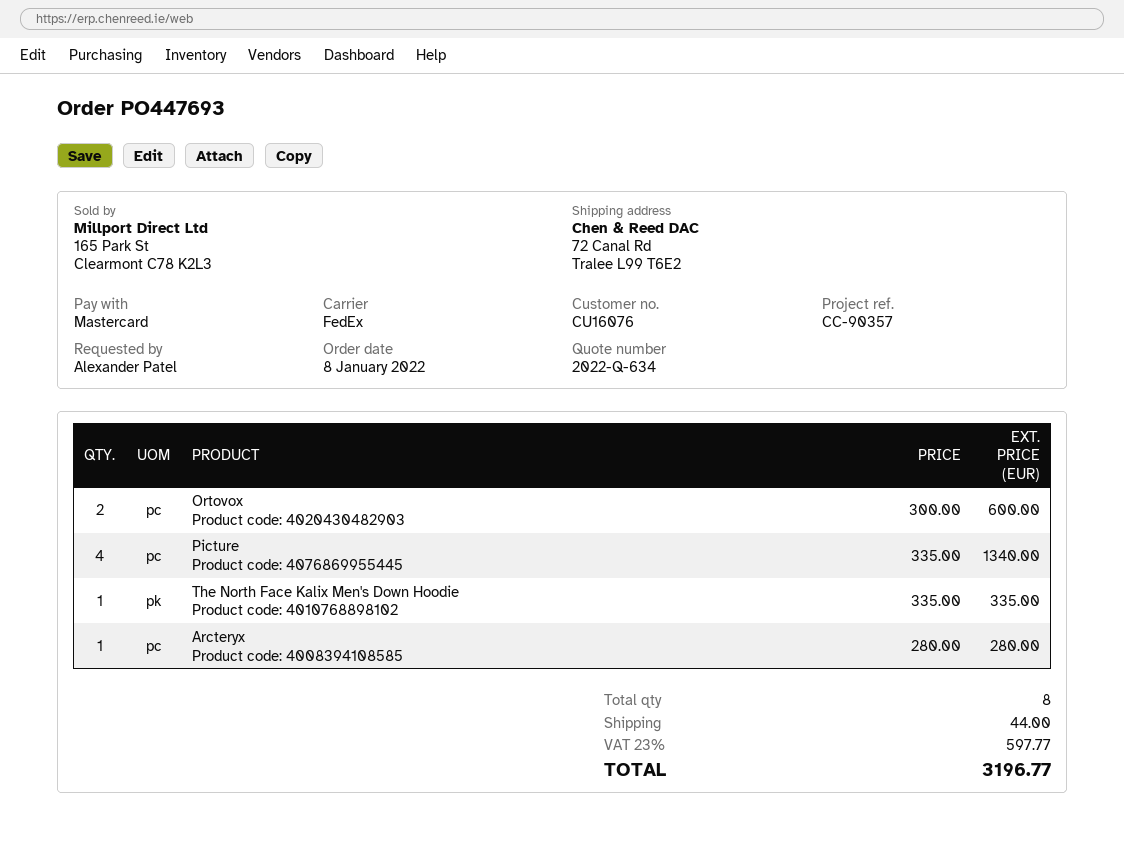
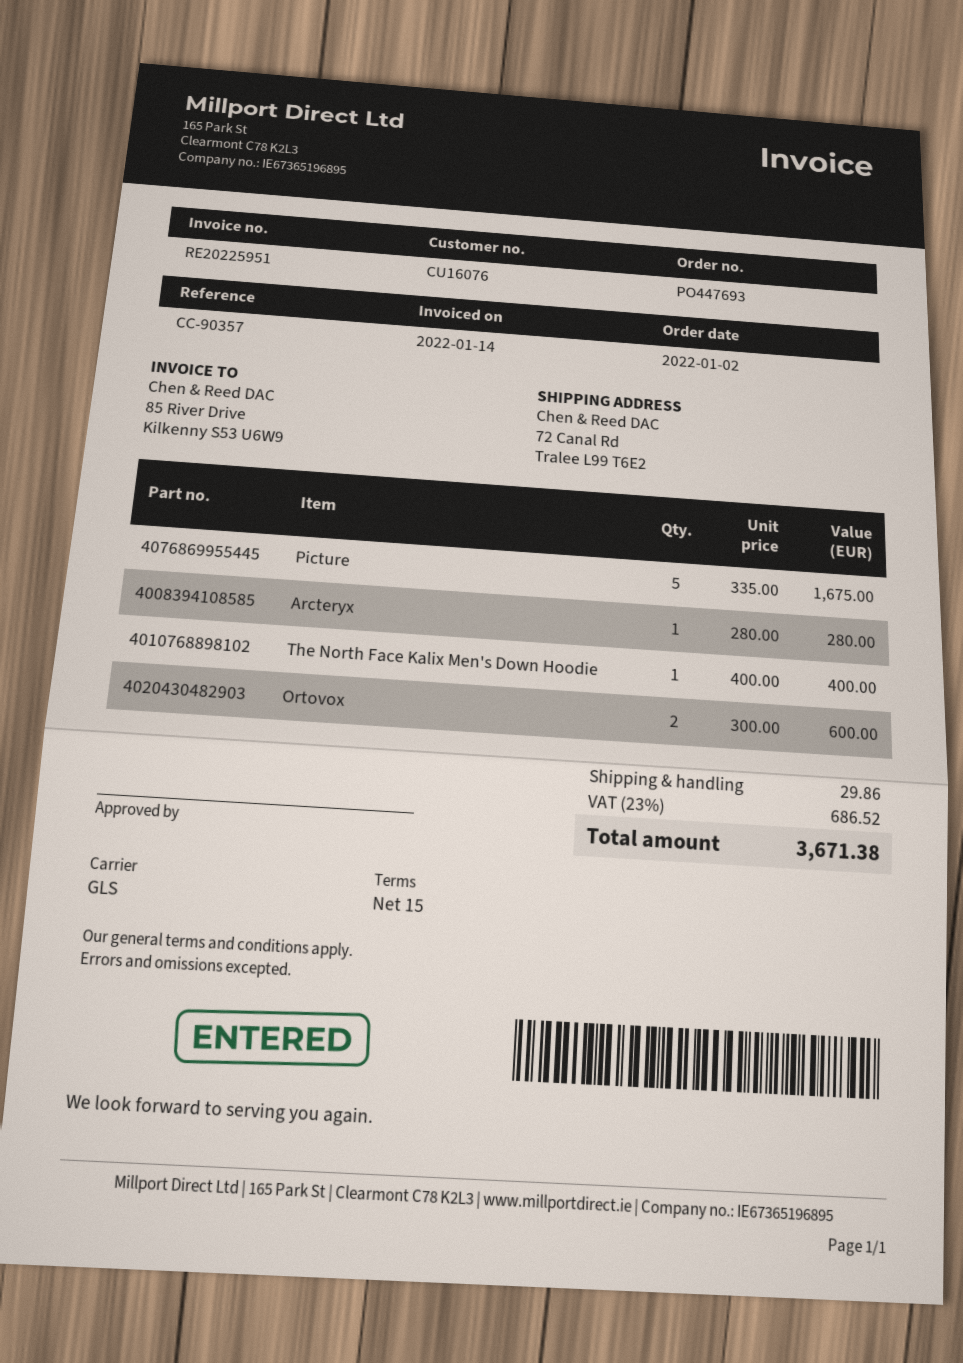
order date: 2022-01-08 -> 2022-01-02
shipping method: FedEx -> GLS
Picture: 4 x 335.00 = 1340.00 -> 5 x 335.00 = 1675.00
The North Face Kalix Men's Down Hoodie: 1 x 335.00 = 335.00 -> 1 x 400.00 = 400.00
shipping: 44.00 -> 29.86
tax: 23% = 597.77 -> 23% = 686.52
total: 3196.77 -> 3671.38

